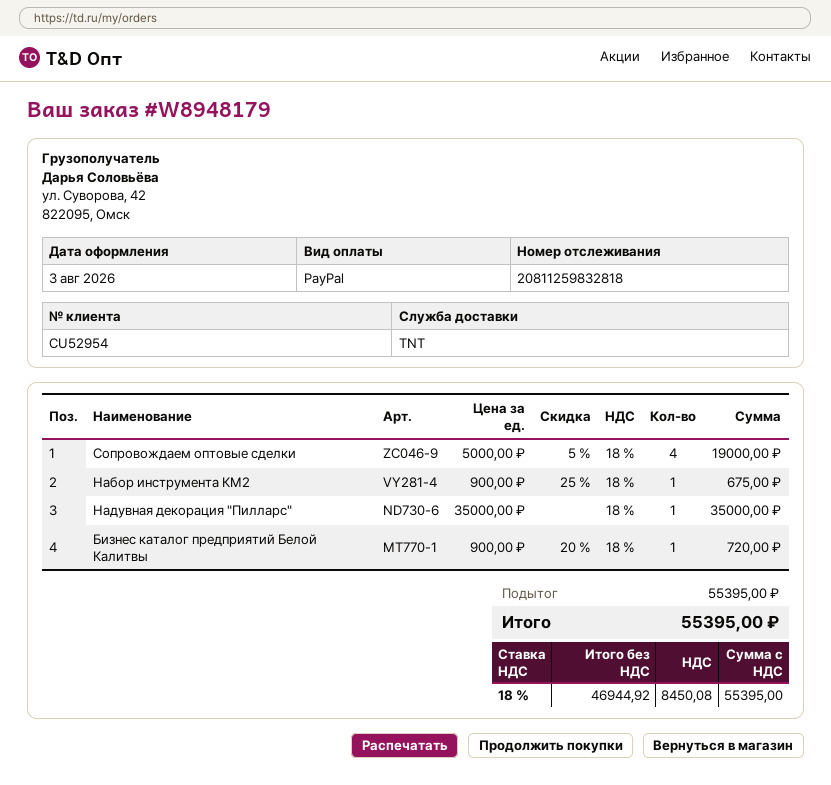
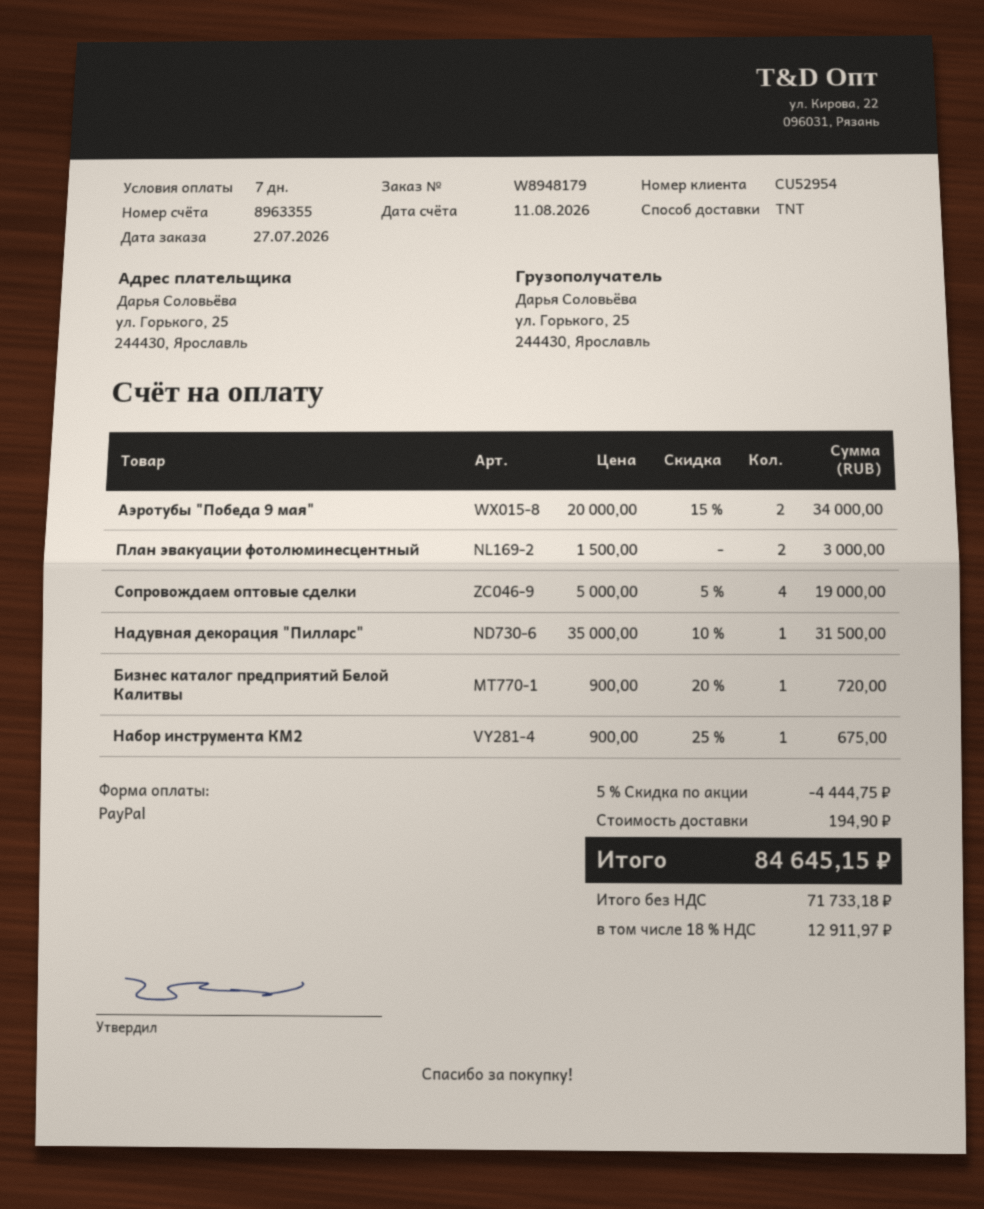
order date: 2026-08-03 -> 2026-07-27
ship to: ул. Суворова, 42, 822095, Омск -> ул. Горького, 25, 244430, Ярославль
Надувная декорация "Пилларс": 1 x 35000.00 = 35000.00 -> 1 x 35000.00 - 10% = 31500.00
Аэротубы "Победа 9 мая": none -> 2 x 20000.00 - 15% = 34000.00
План эвакуации фотолюминесцентный: none -> 2 x 1500.00 = 3000.00
discount: none -> 5% = 4444.75
shipping: none -> 194.90
net: 46944.92 -> 71733.18
tax: 18% = 8450.08 -> 18% = 12911.97
total: 55395.00 -> 84645.15

